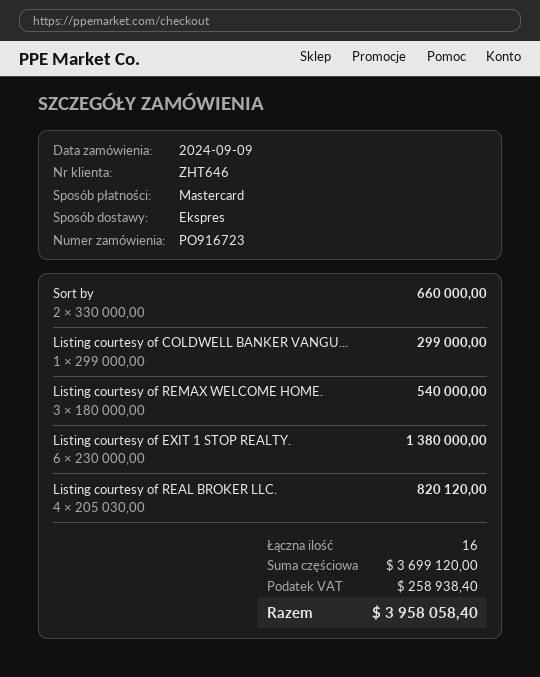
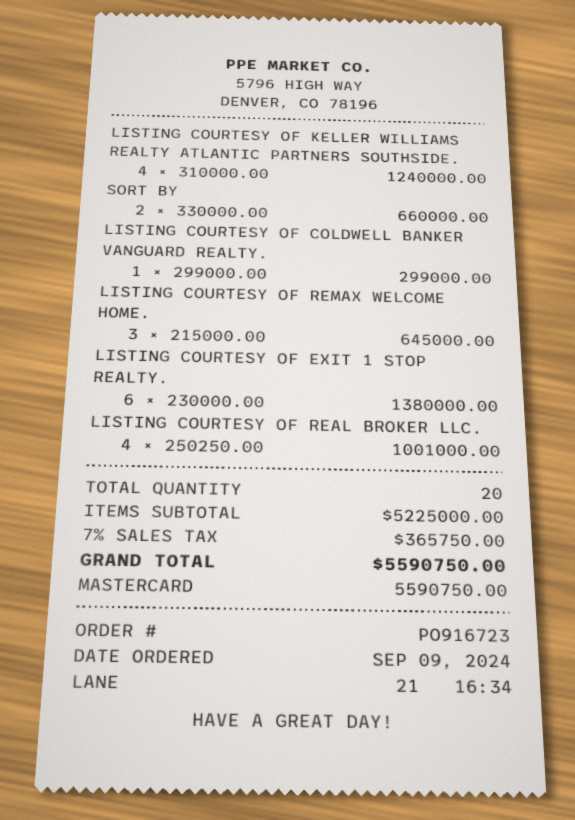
Listing courtesy of REMAX WELCOME HOME.: 3 x 180000.00 = 540000.00 -> 3 x 215000.00 = 645000.00
Listing courtesy of REAL BROKER LLC.: 4 x 205030.00 = 820120.00 -> 4 x 250250.00 = 1001000.00
LISTING COURTESY OF KELLER WILLIAMS REALTY ATLANTIC PARTNERS SOUTHSIDE.: none -> 4 x 310000.00 = 1240000.00
total quantity: 16 -> 20
subtotal: 3699120.00 -> 5225000.00
tax: 258938.40 -> 365750.00
total: 3958058.40 -> 5590750.00

